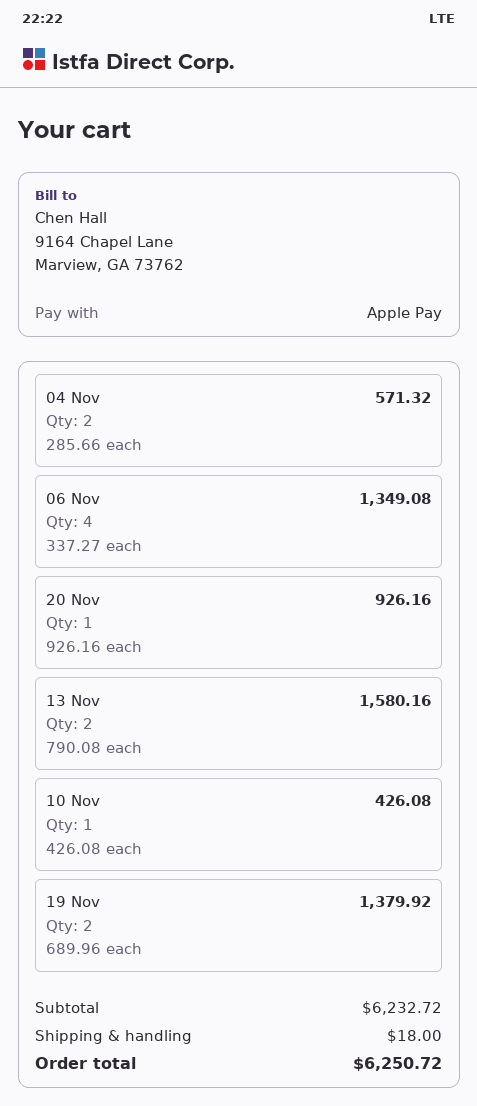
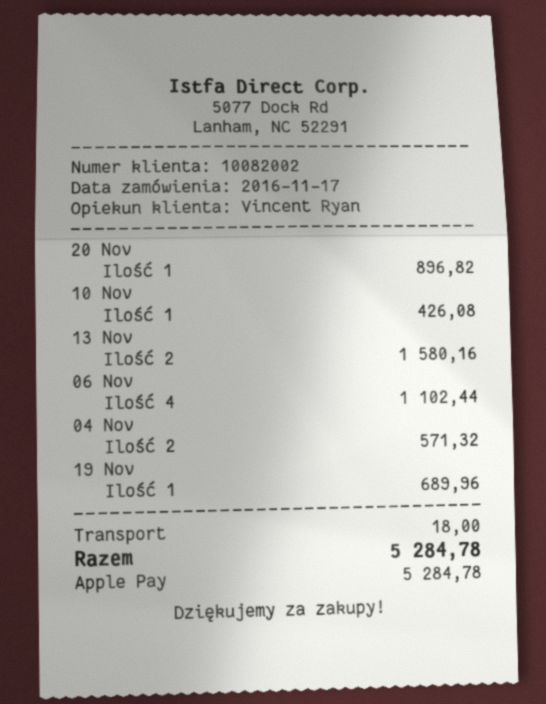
06 Nov: 4 for 1349.08 -> 4 for 1102.44
20 Nov: 1 for 926.16 -> 1 for 896.82
19 Nov: 2 for 1379.92 -> 1 for 689.96
total: 6250.72 -> 5284.78

